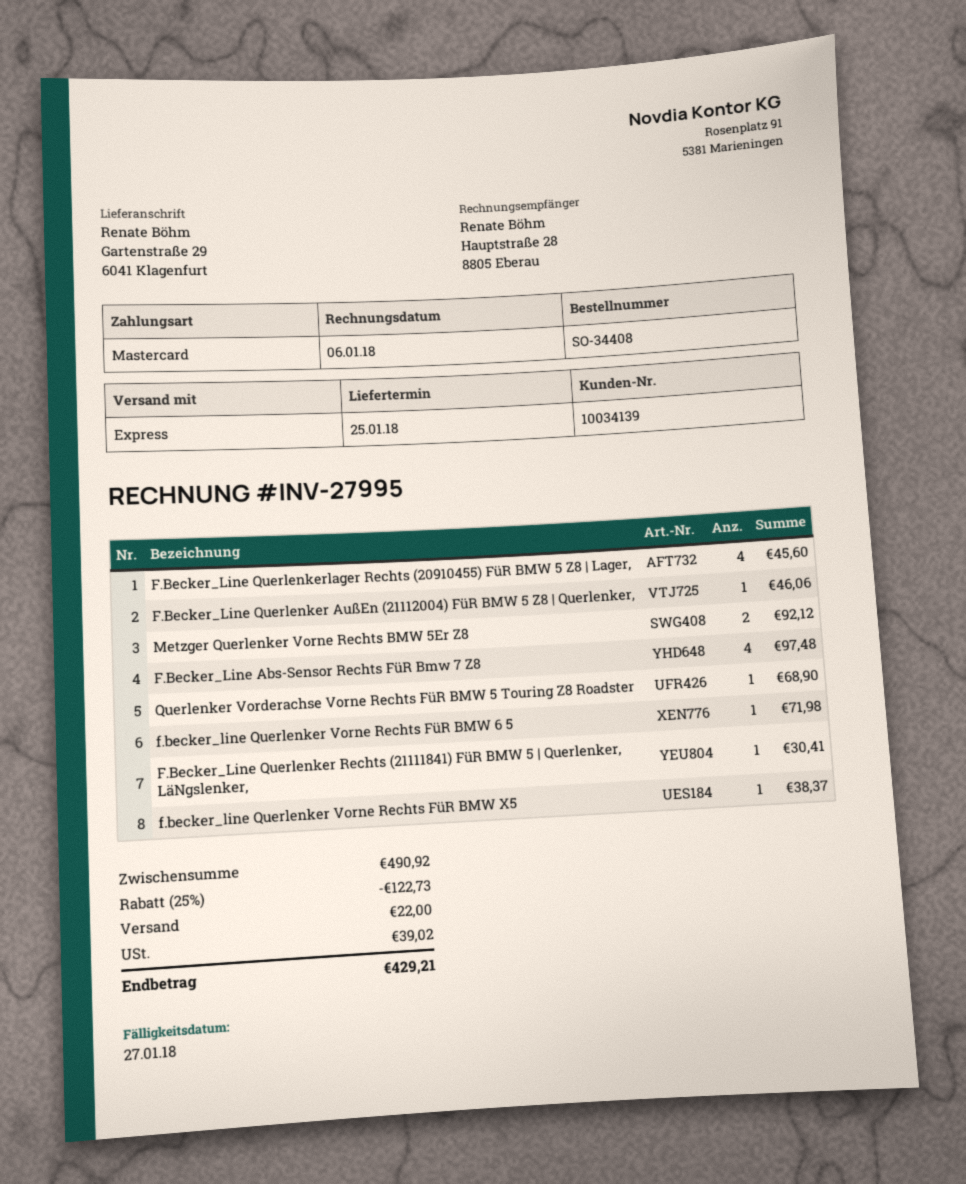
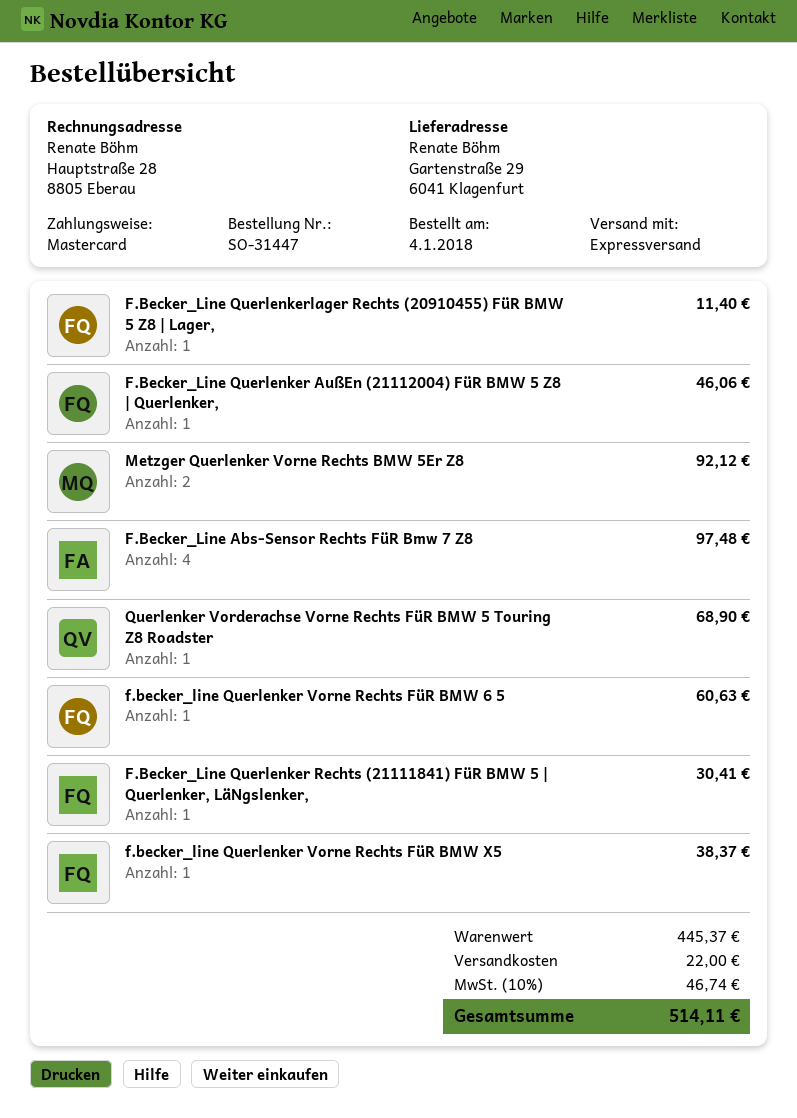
order number: SO-34408 -> SO-31447
F.Becker_Line Querlenkerlager Rechts (20910455) FüR BMW 5 Z8 | Lager,: 4 for 45.60 -> 1 for 11.40
f.becker_line Querlenker Vorne Rechts FüR BMW 6 5: 1 for 71.98 -> 1 for 60.63
subtotal: 490.92 -> 445.37
discount: 25% = 122.73 -> none
tax: 39.02 -> 46.74
total: 429.21 -> 514.11

